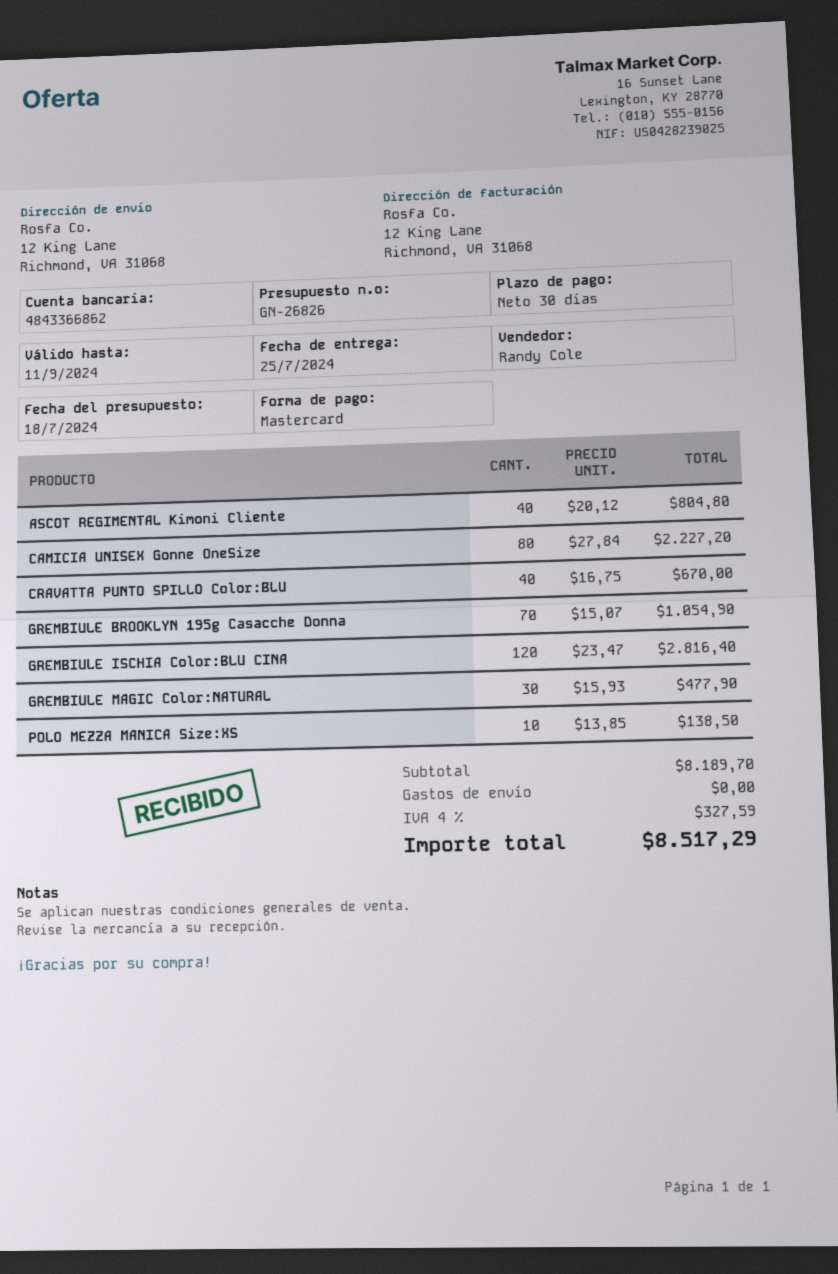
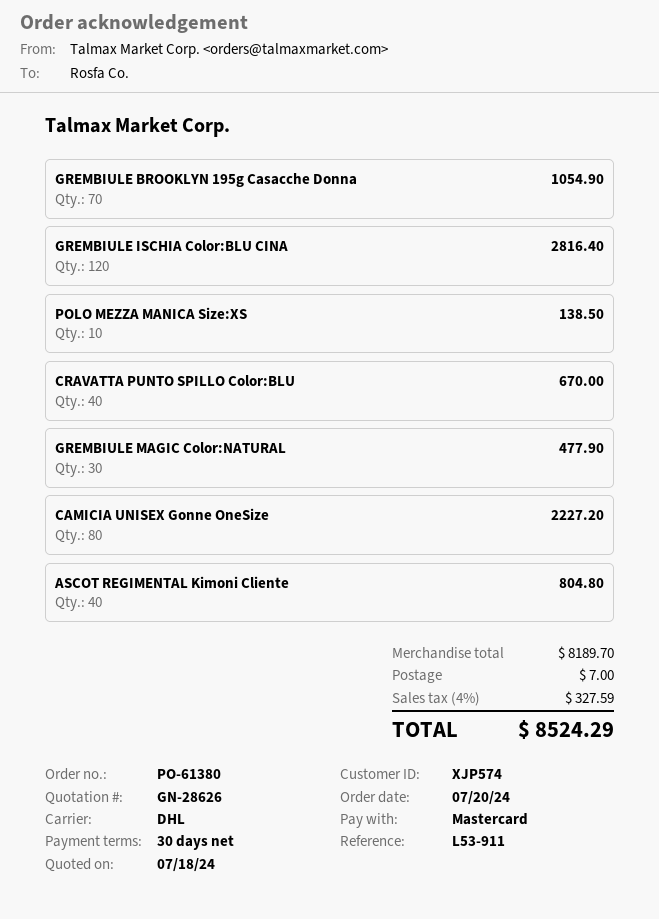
quote number: GN-26826 -> GN-28626
shipping: 0.00 -> 7.00
total: 8517.29 -> 8524.29

